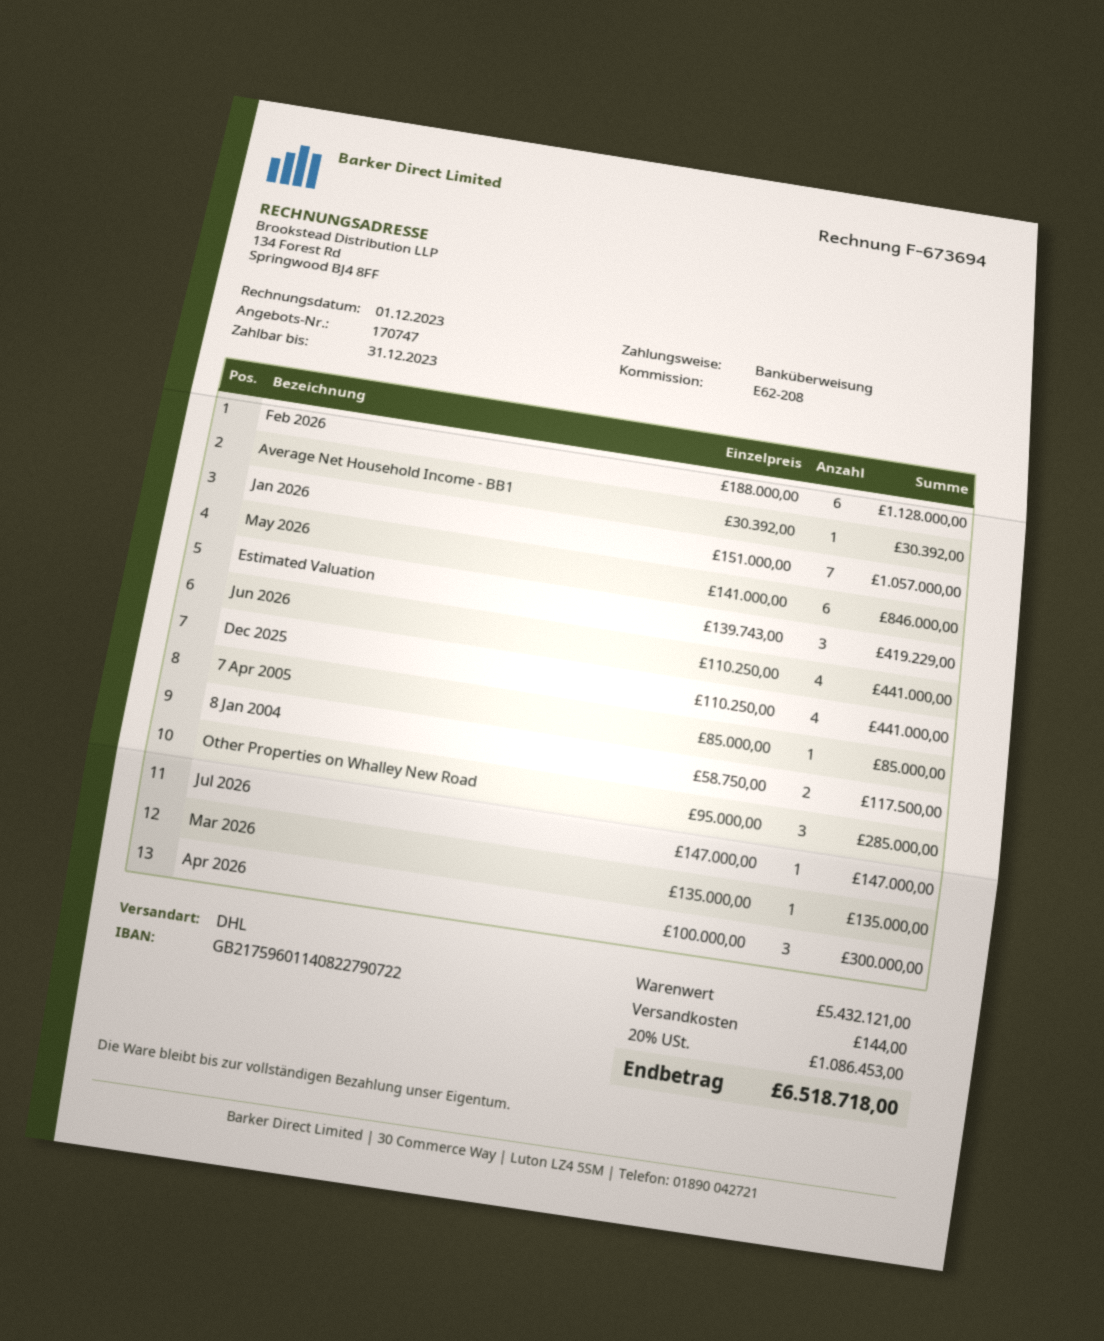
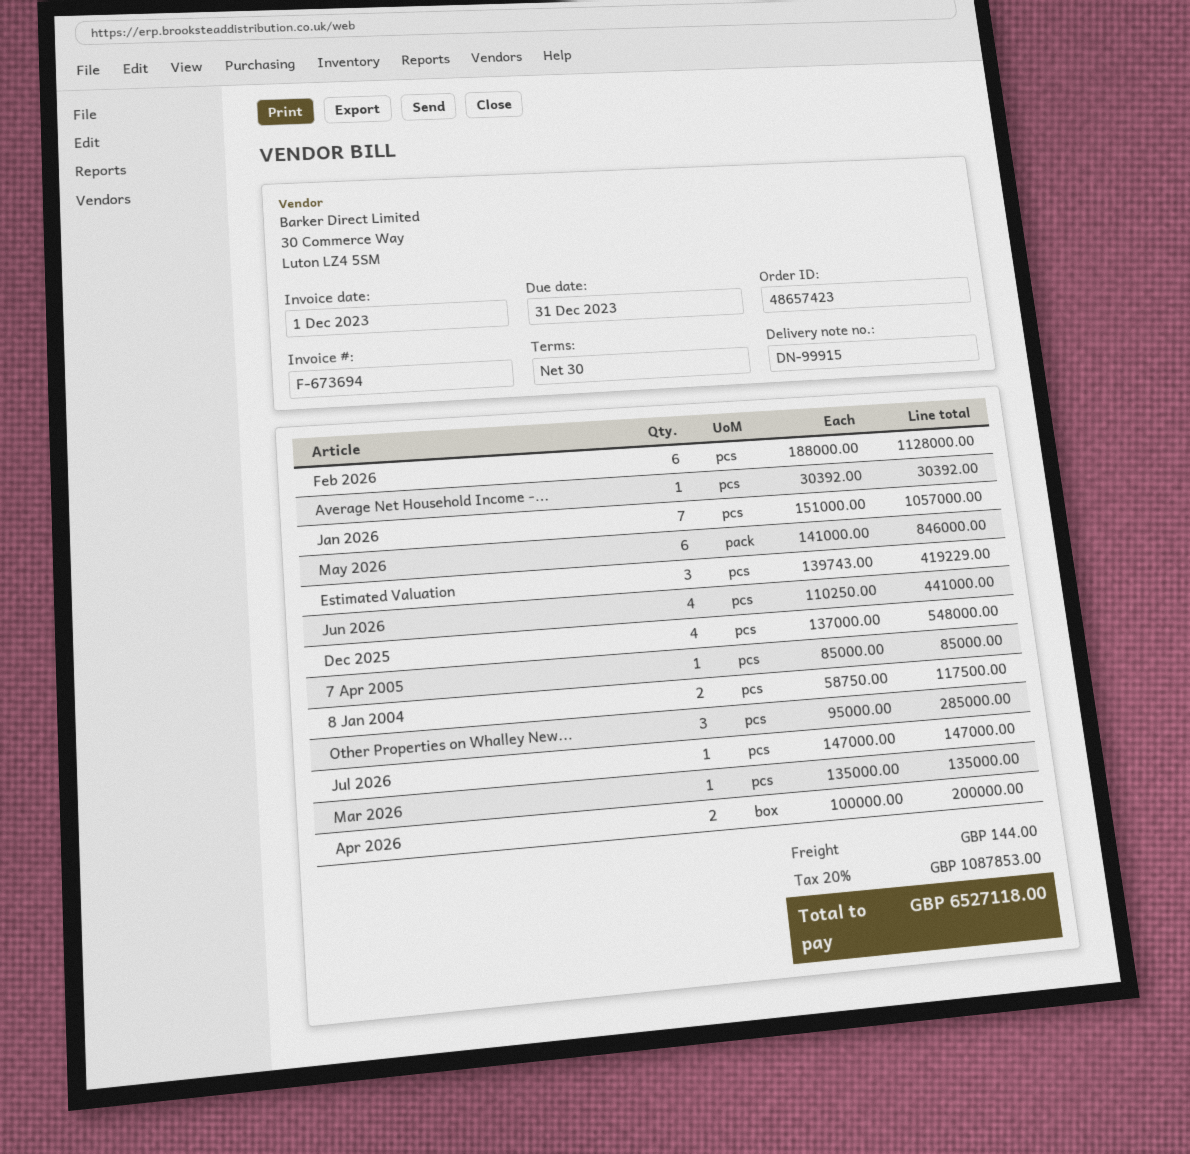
Dec 2025: 4 x 110250.00 = 441000.00 -> 4 x 137000.00 = 548000.00
Apr 2026: 3 x 100000.00 = 300000.00 -> 2 x 100000.00 = 200000.00
tax: 20% = 1086453.00 -> 20% = 1087853.00
total: 6518718.00 -> 6527118.00

